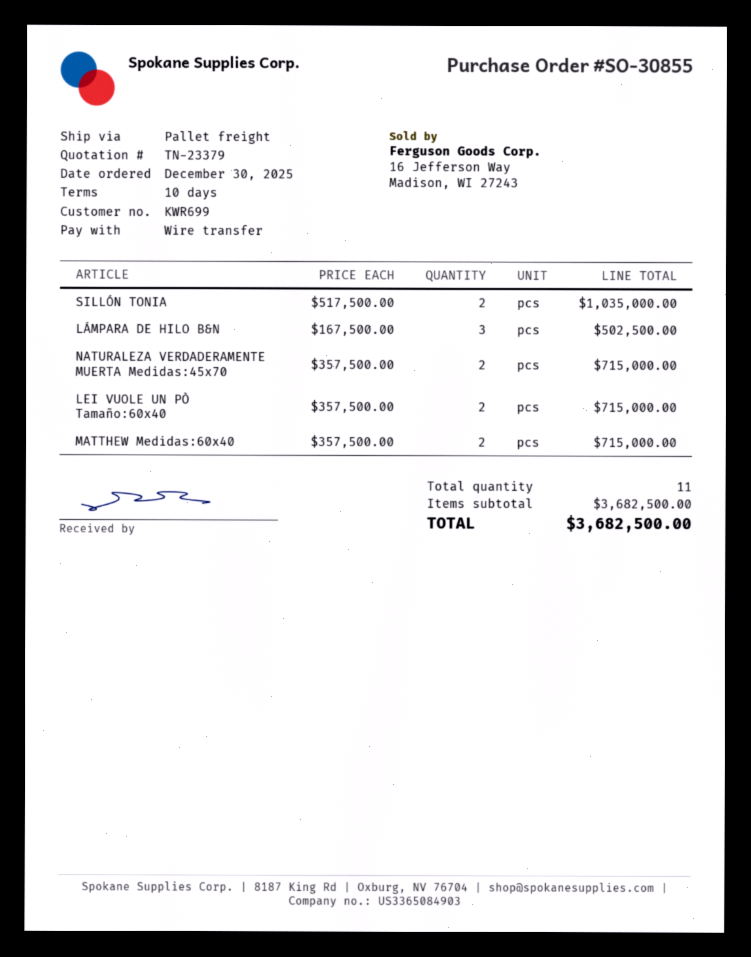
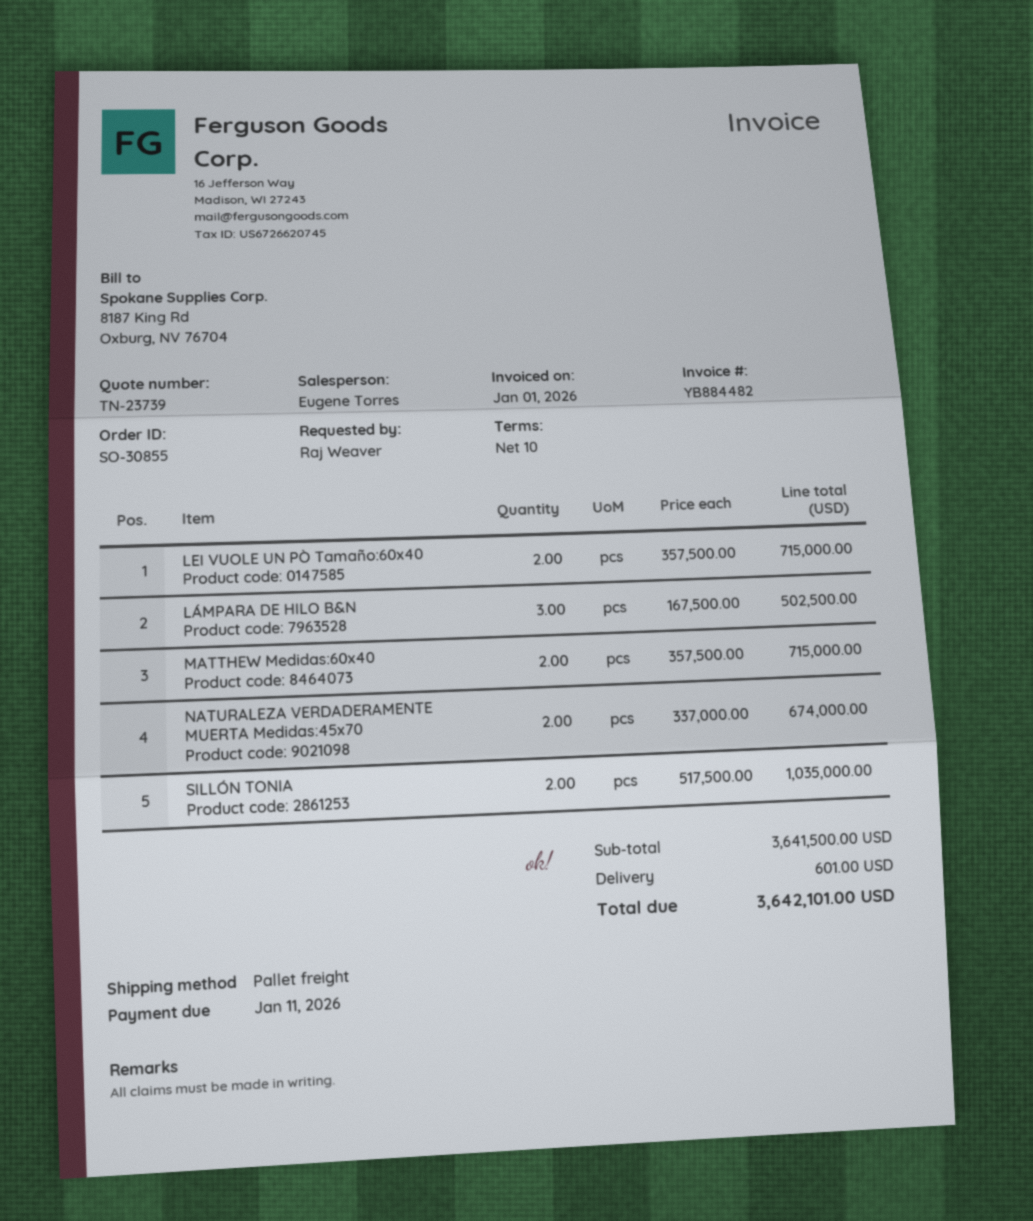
quote number: TN-23379 -> TN-23739
NATURALEZA VERDADERAMENTE MUERTA Medidas:45x70: 2 x 357500.00 = 715000.00 -> 2 x 337000.00 = 674000.00
subtotal: 3682500.00 -> 3641500.00
shipping: none -> 601.00
total: 3682500.00 -> 3642101.00

